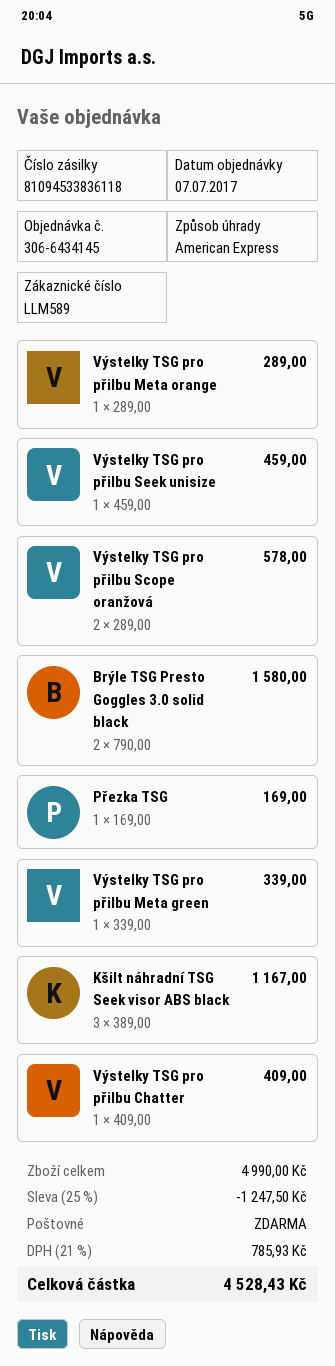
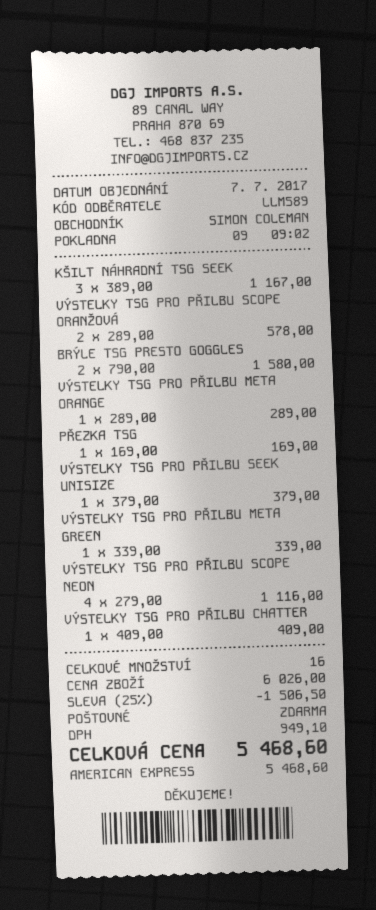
Výstelky TSG pro přilbu Seek unisize: 1 x 459.00 = 459.00 -> 1 x 379.00 = 379.00
VÝSTELKY TSG PRO PŘILBU SCOPE NEON: none -> 4 x 279.00 = 1116.00
subtotal: 4990.00 -> 6026.00
discount: 25% = 1247.50 -> 25% = 1506.50
tax: 785.93 -> 949.10
total: 4528.43 -> 5468.60

